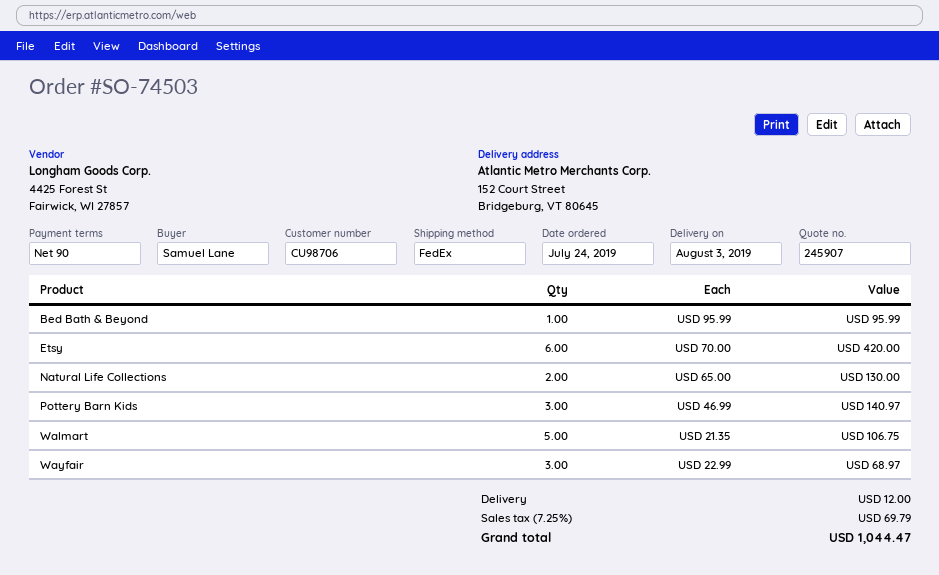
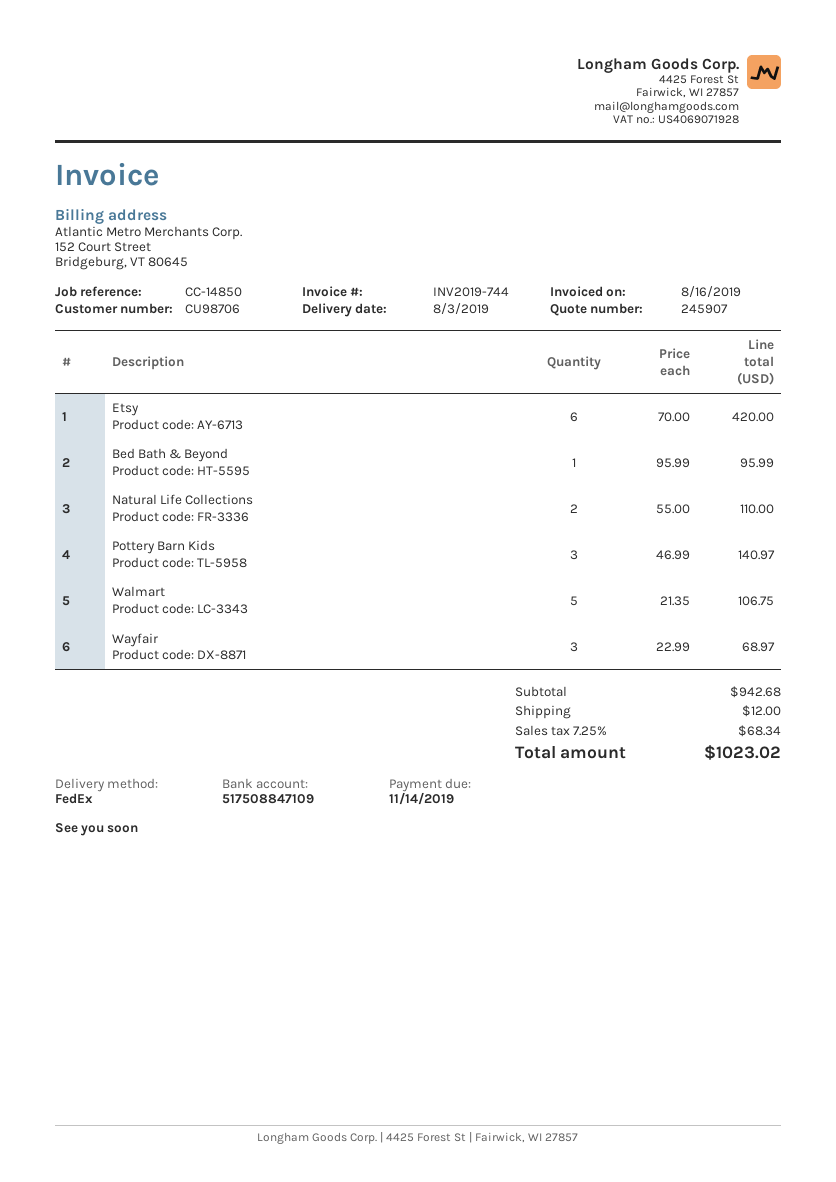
Natural Life Collections: 2 x 65.00 = 130.00 -> 2 x 55.00 = 110.00
tax: 7.25% = 69.79 -> 7.25% = 68.34
total: 1044.47 -> 1023.02

